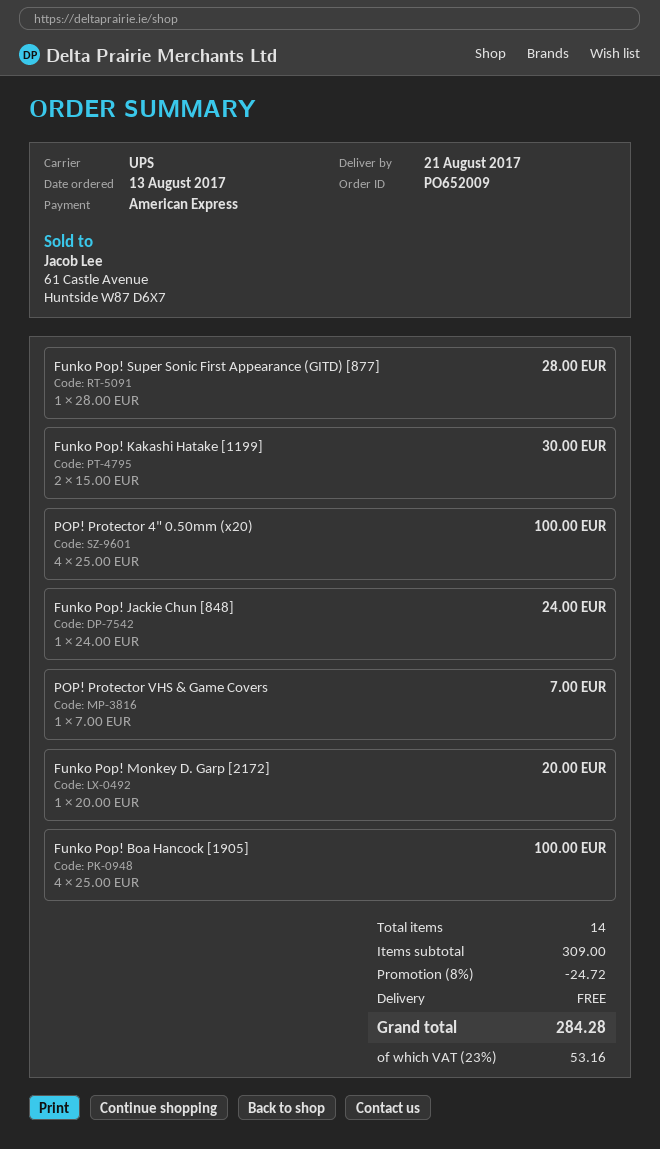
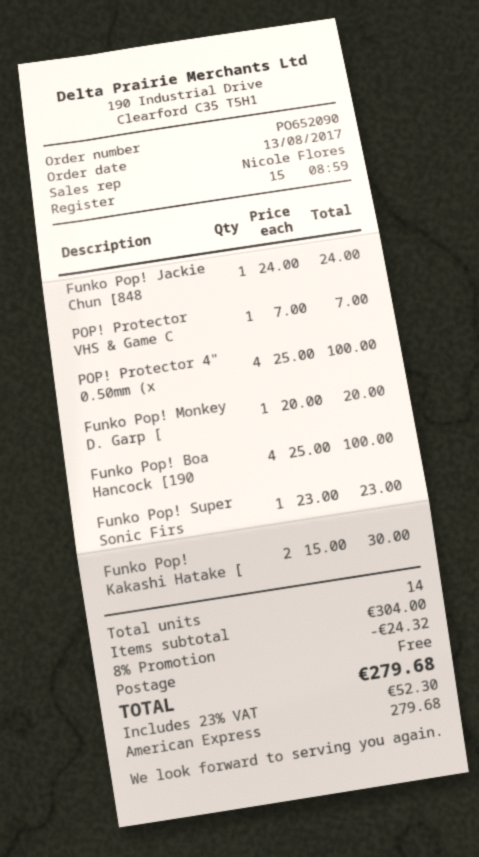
order number: PO652009 -> PO652090
Funko Pop! Super Sonic First Appearance (GITD) [877]: 1 x 28.00 = 28.00 -> 1 x 23.00 = 23.00
subtotal: 309.00 -> 304.00
discount: 8% = 24.72 -> 8% = 24.32
tax: 23% = 53.16 -> 23% = 52.30
total: 284.28 -> 279.68

